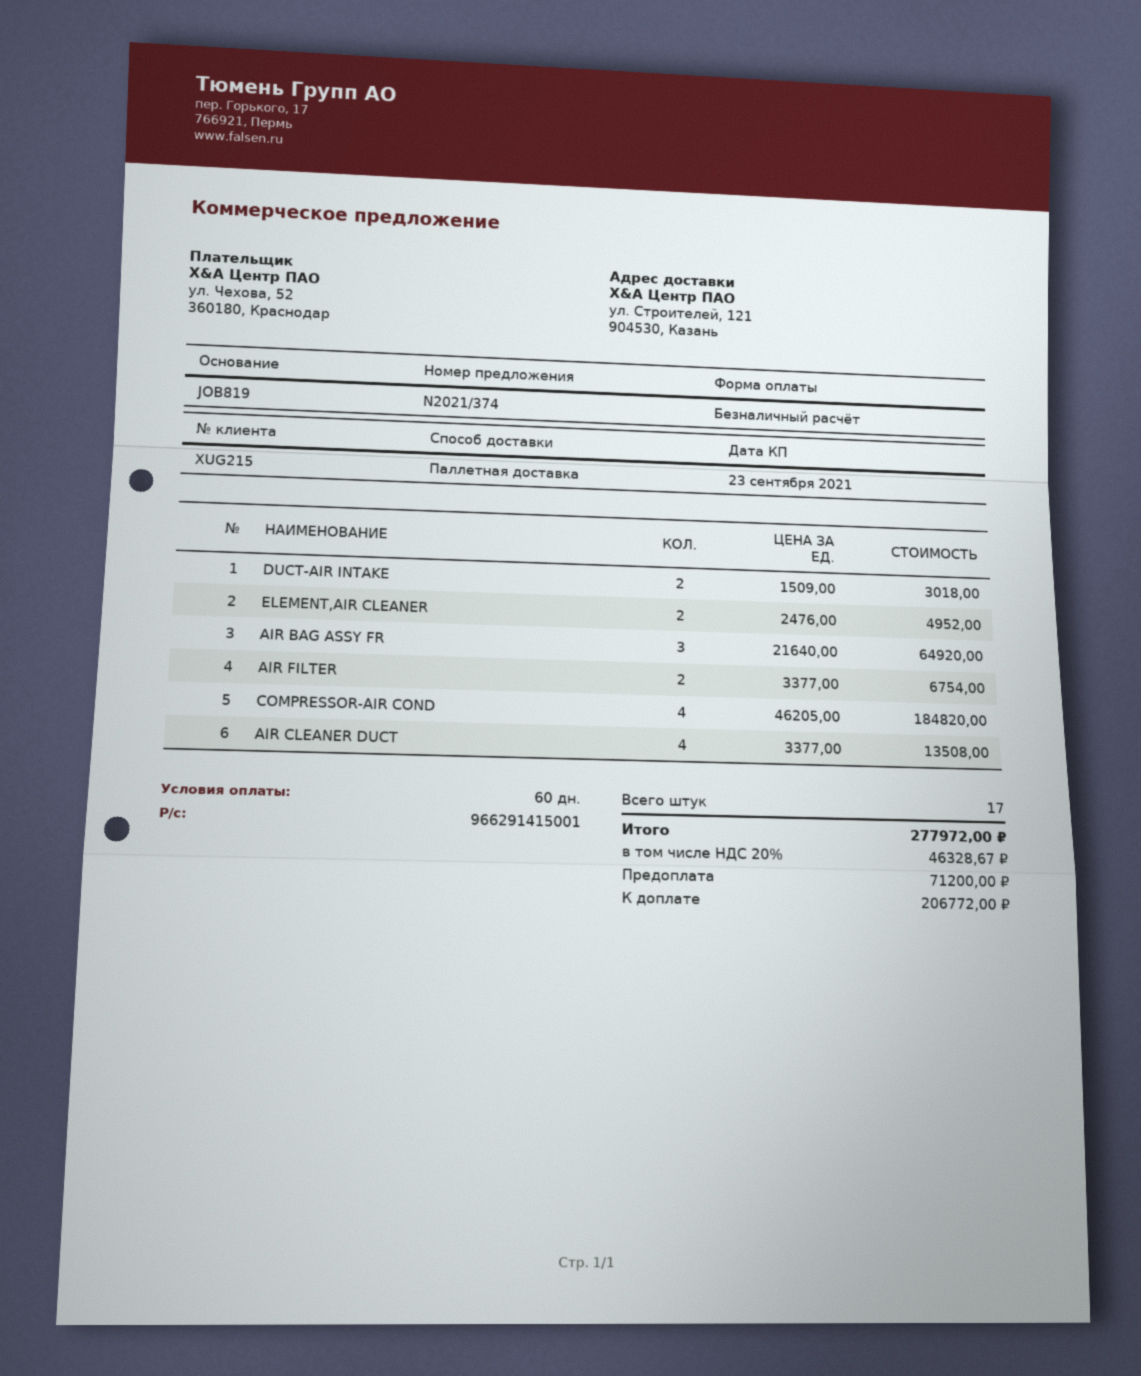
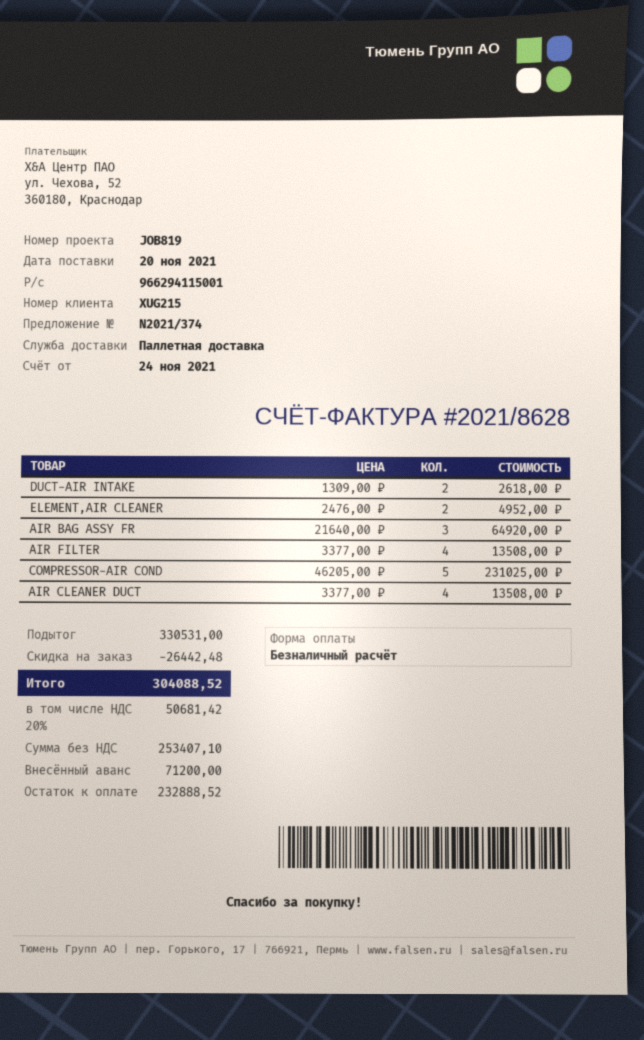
bank account: 966291415001 -> 966294115001
DUCT-AIR INTAKE: 2 x 1509.00 = 3018.00 -> 2 x 1309.00 = 2618.00
AIR FILTER: 2 x 3377.00 = 6754.00 -> 4 x 3377.00 = 13508.00
COMPRESSOR-AIR COND: 4 x 46205.00 = 184820.00 -> 5 x 46205.00 = 231025.00
discount: none -> 26442.48
tax: 20% = 46328.67 -> 20% = 50681.42
total: 277972.00 -> 304088.52
balance: 206772.00 -> 232888.52

